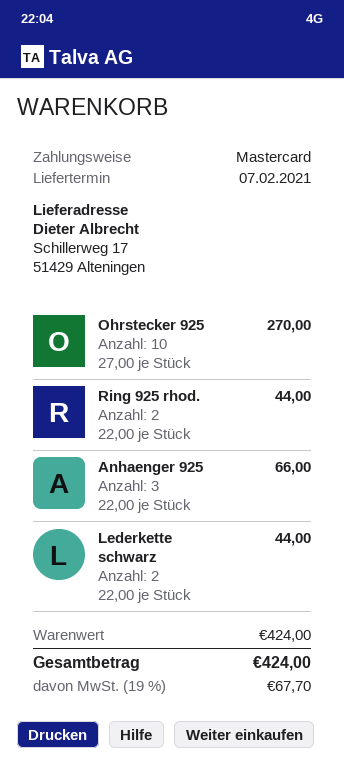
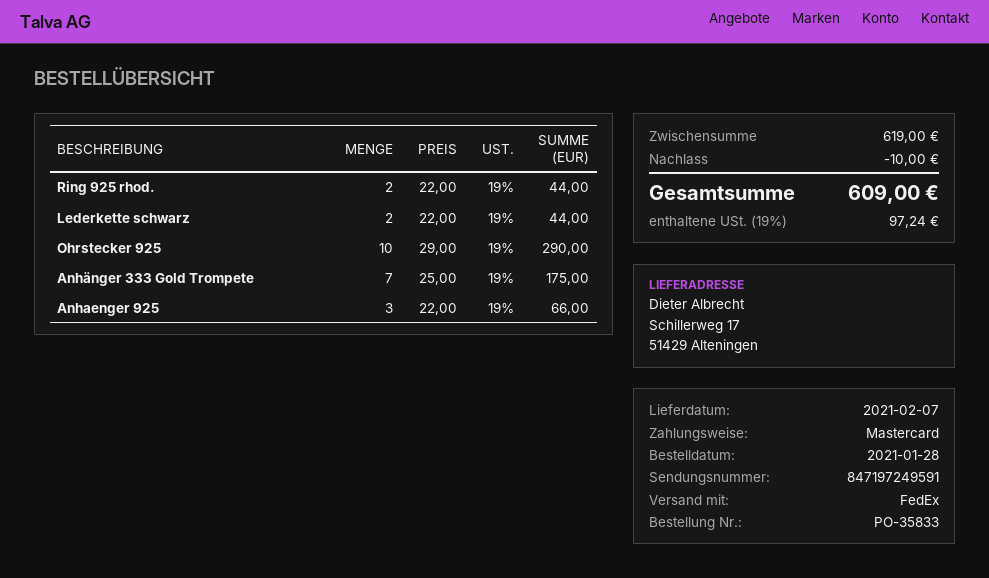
Ohrstecker 925: 10 x 27.00 = 270.00 -> 10 x 29.00 = 290.00
Anhänger 333 Gold Trompete: none -> 7 x 25.00 = 175.00
subtotal: 424.00 -> 619.00
discount: none -> 10.00
tax: 19% = 67.70 -> 19% = 97.24
total: 424.00 -> 609.00

